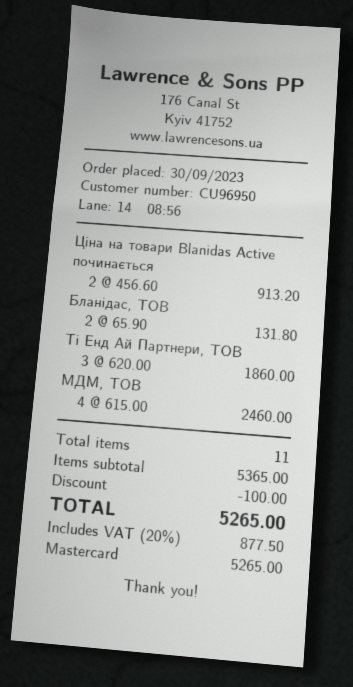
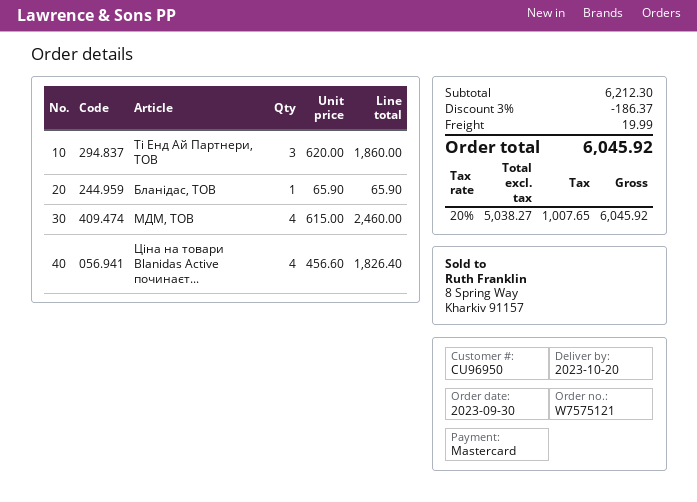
Ціна на товари Blanidas Active починається: 2 x 456.60 = 913.20 -> 4 x 456.60 = 1826.40
Бланідас, ТОВ: 2 x 65.90 = 131.80 -> 1 x 65.90 = 65.90
subtotal: 5365.00 -> 6212.30
discount: 100.00 -> 186.37
shipping: none -> 19.99
tax: 20% = 877.50 -> 20% = 1007.65
total: 5265.00 -> 6045.92

